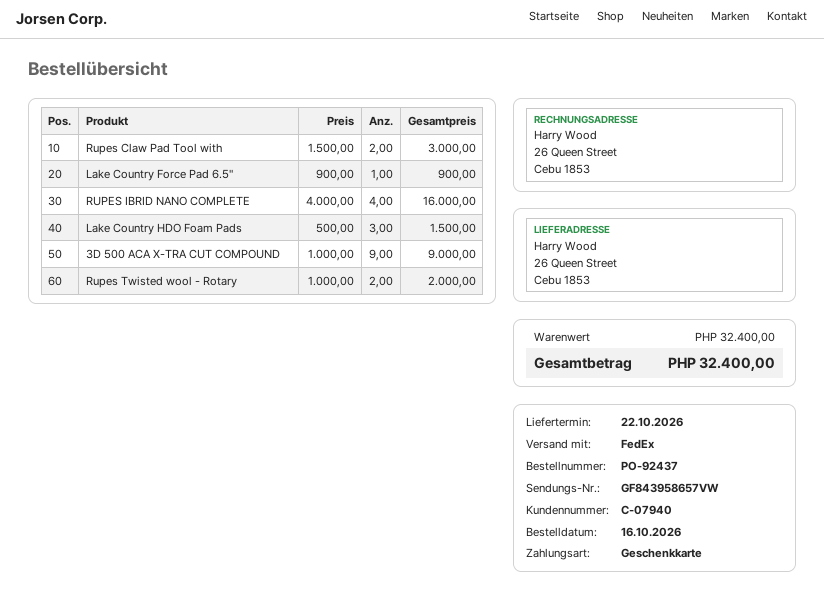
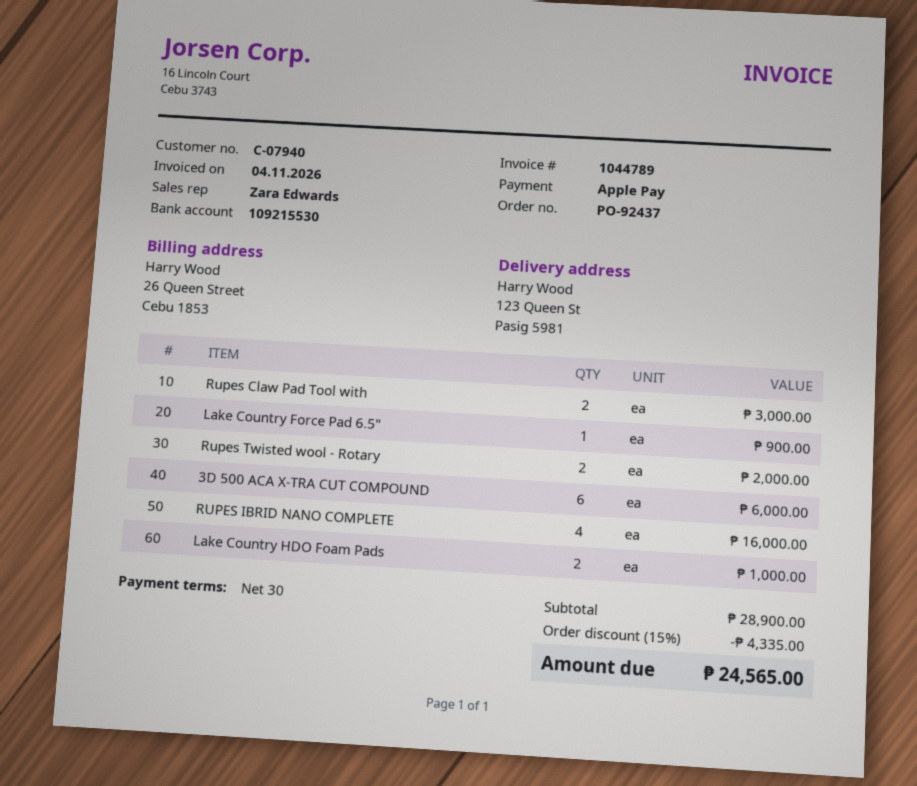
payment method: gift card -> Apple Pay
ship to: 26 Queen Street, Cebu 1853 -> 123 Queen St, Pasig 5981
Lake Country HDO Foam Pads: 3 for 1500.00 -> 2 for 1000.00
3D 500 ACA X-TRA CUT COMPOUND: 9 for 9000.00 -> 6 for 6000.00
subtotal: 32400.00 -> 28900.00
discount: none -> 15% = 4335.00
total: 32400.00 -> 24565.00

